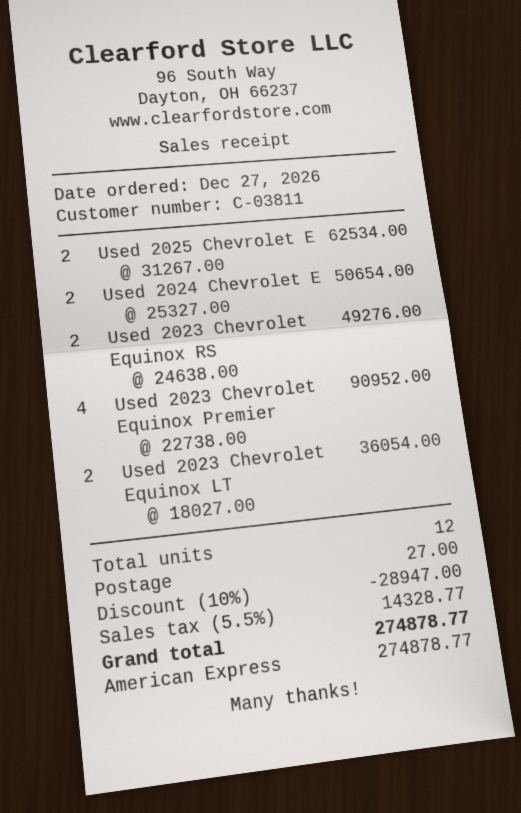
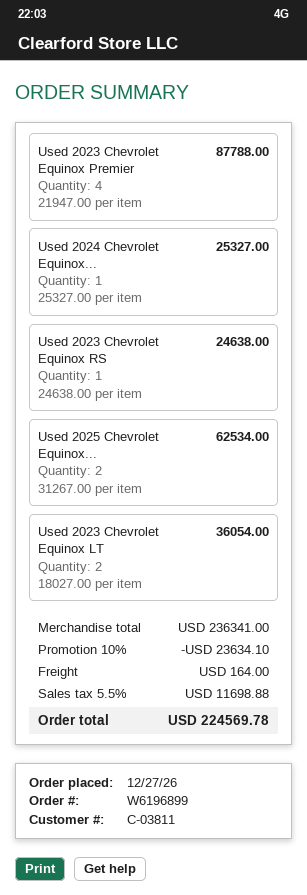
Used 2024 Chevrolet E: 2 x 25327.00 = 50654.00 -> 1 x 25327.00 = 25327.00
Used 2023 Chevrolet Equinox RS: 2 x 24638.00 = 49276.00 -> 1 x 24638.00 = 24638.00
Used 2023 Chevrolet Equinox Premier: 4 x 22738.00 = 90952.00 -> 4 x 21947.00 = 87788.00
discount: 10% = 28947.00 -> 10% = 23634.10
shipping: 27.00 -> 164.00
tax: 5.5% = 14328.77 -> 5.5% = 11698.88
total: 274878.77 -> 224569.78

